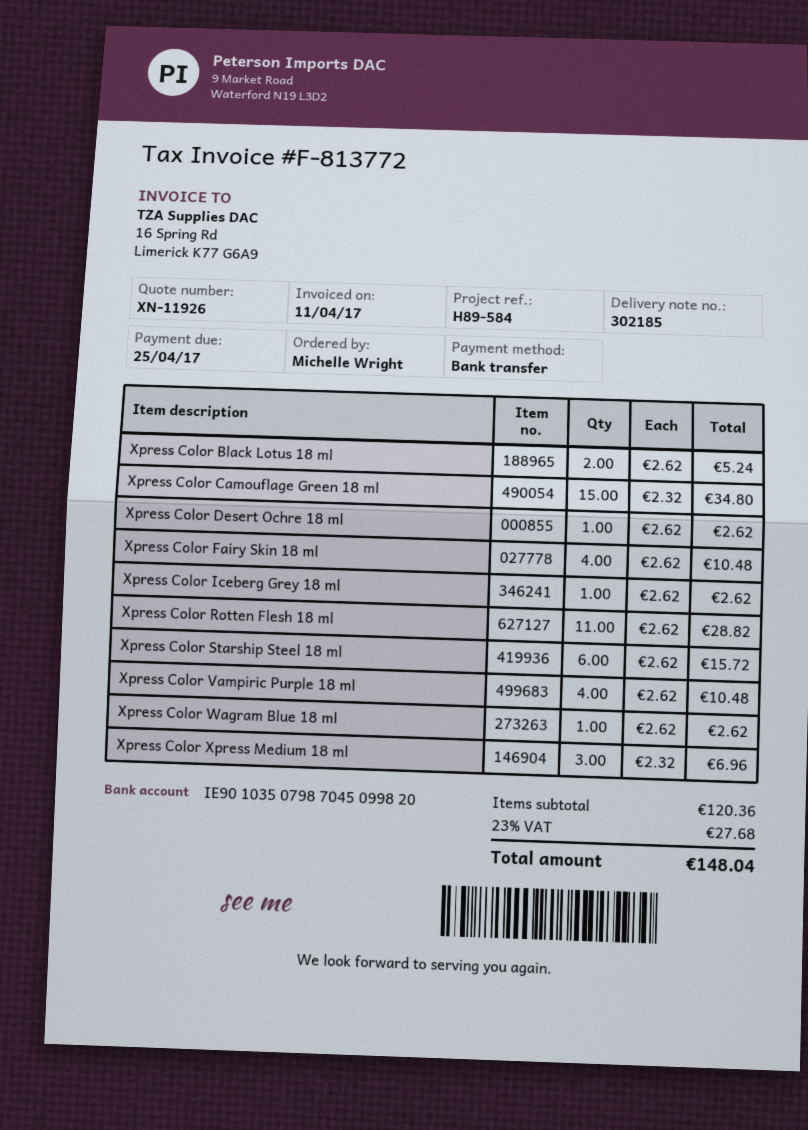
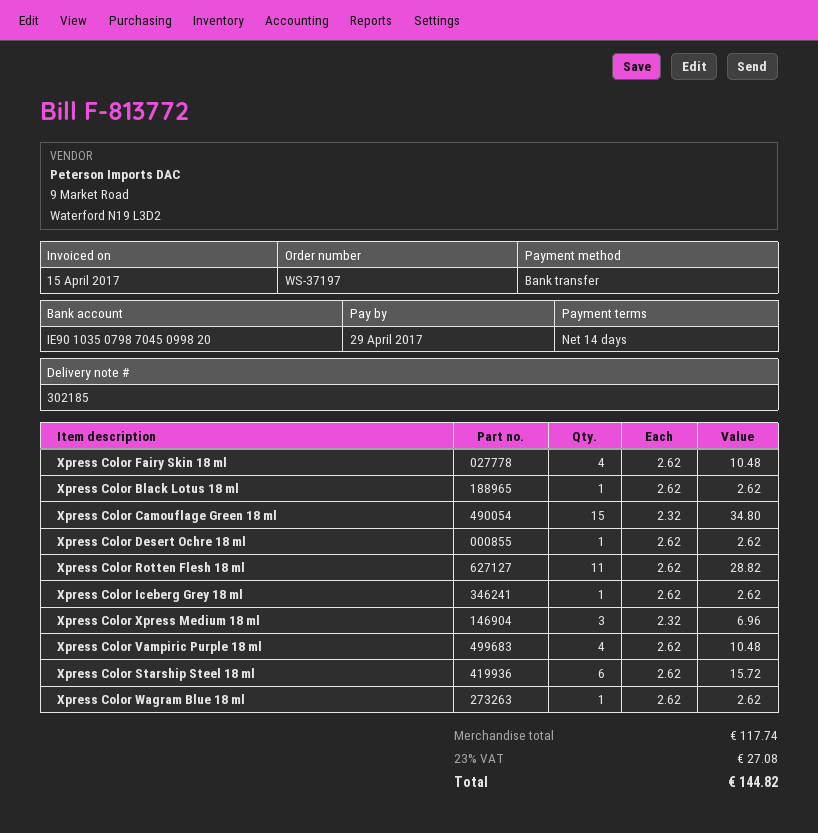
invoice date: 2017-04-11 -> 2017-04-15
due date: 2017-04-25 -> 2017-04-29
Xpress Color Black Lotus 18 ml: 2 x 2.62 = 5.24 -> 1 x 2.62 = 2.62
subtotal: 120.36 -> 117.74
tax: 23% = 27.68 -> 23% = 27.08
total: 148.04 -> 144.82

